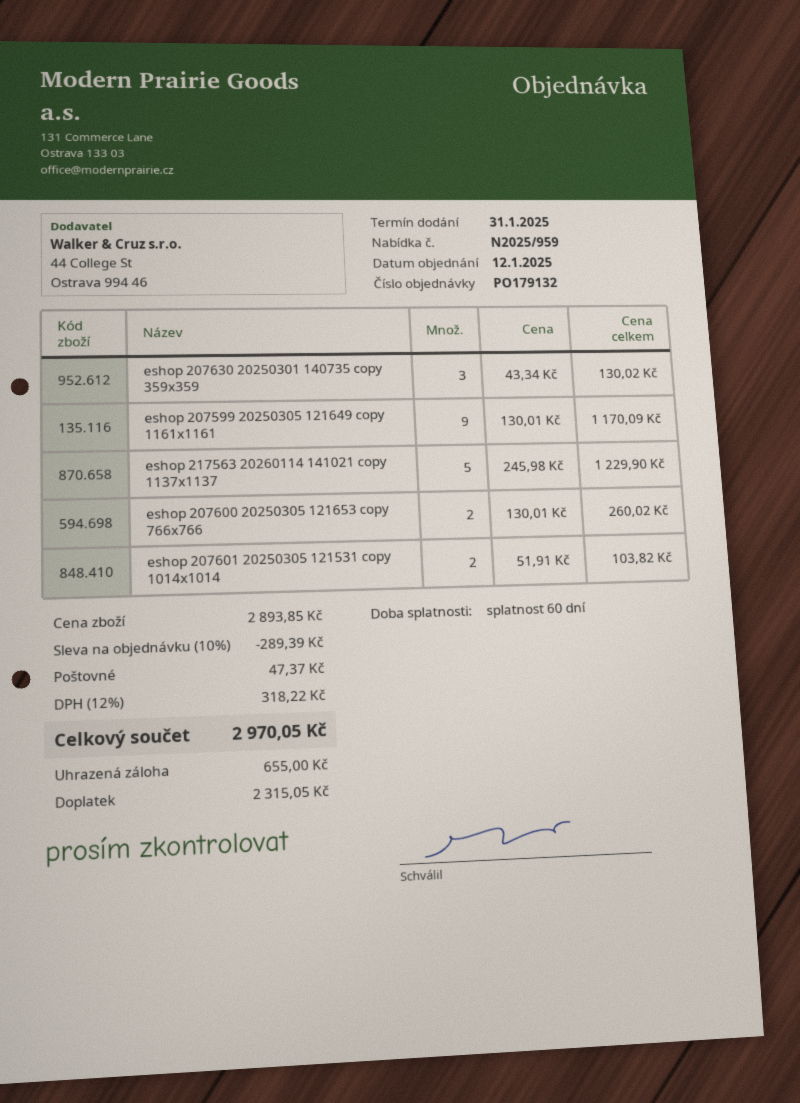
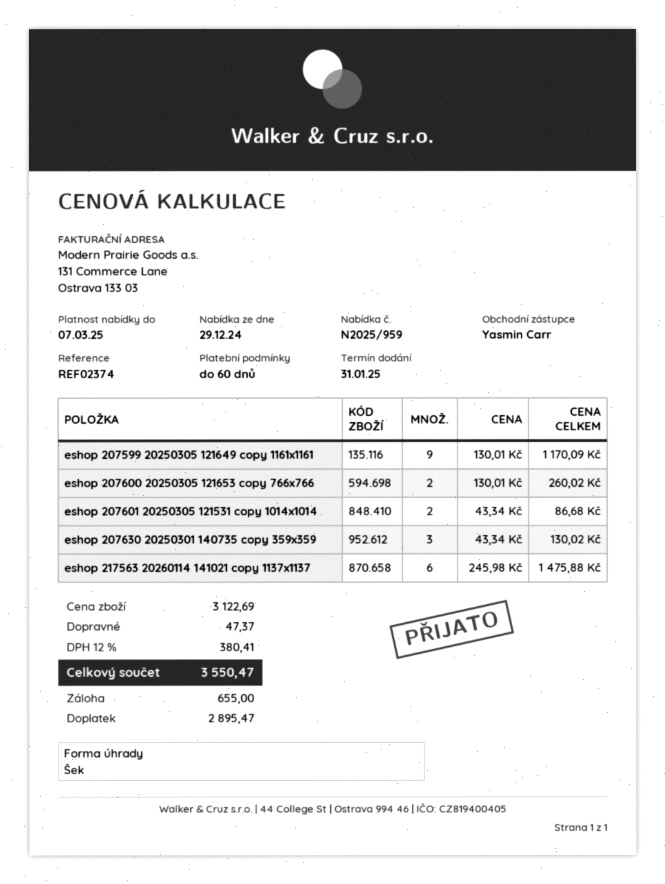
eshop 217563 20260114 141021 copy 1137x1137: 5 x 245.98 = 1229.90 -> 6 x 245.98 = 1475.88
eshop 207601 20250305 121531 copy 1014x1014: 2 x 51.91 = 103.82 -> 2 x 43.34 = 86.68
subtotal: 2893.85 -> 3122.69
discount: 10% = 289.39 -> none
tax: 12% = 318.22 -> 12% = 380.41
total: 2970.05 -> 3550.47
balance: 2315.05 -> 2895.47

